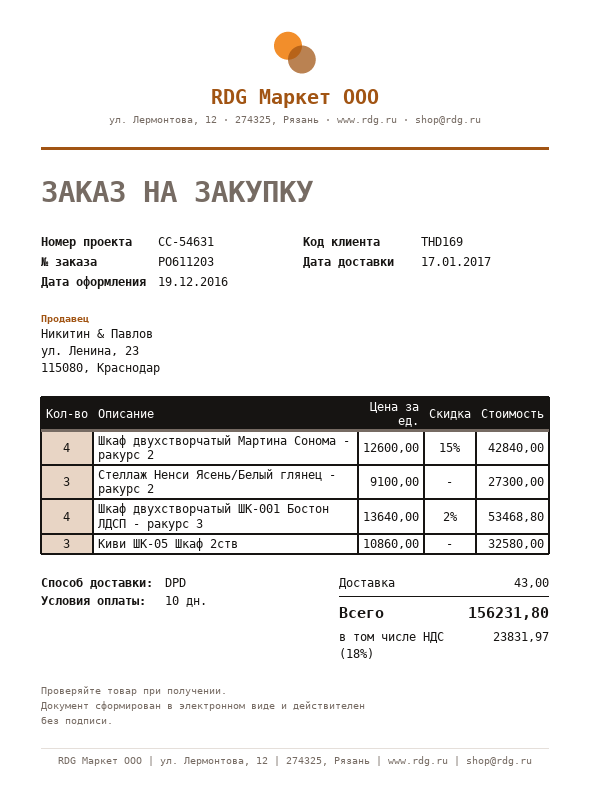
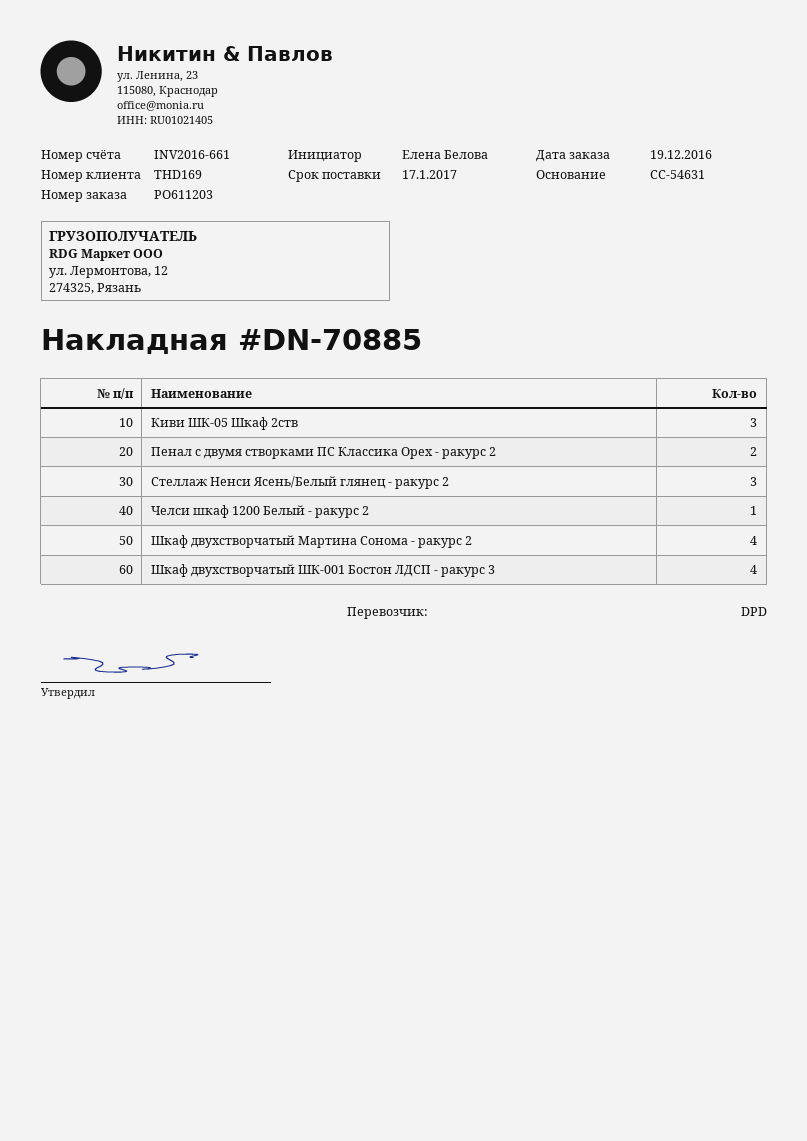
Пенал с двумя створками ПС Классика Орех - ракурс 2: none -> 2
Челси шкаф 1200 Белый - ракурс 2: none -> 1

